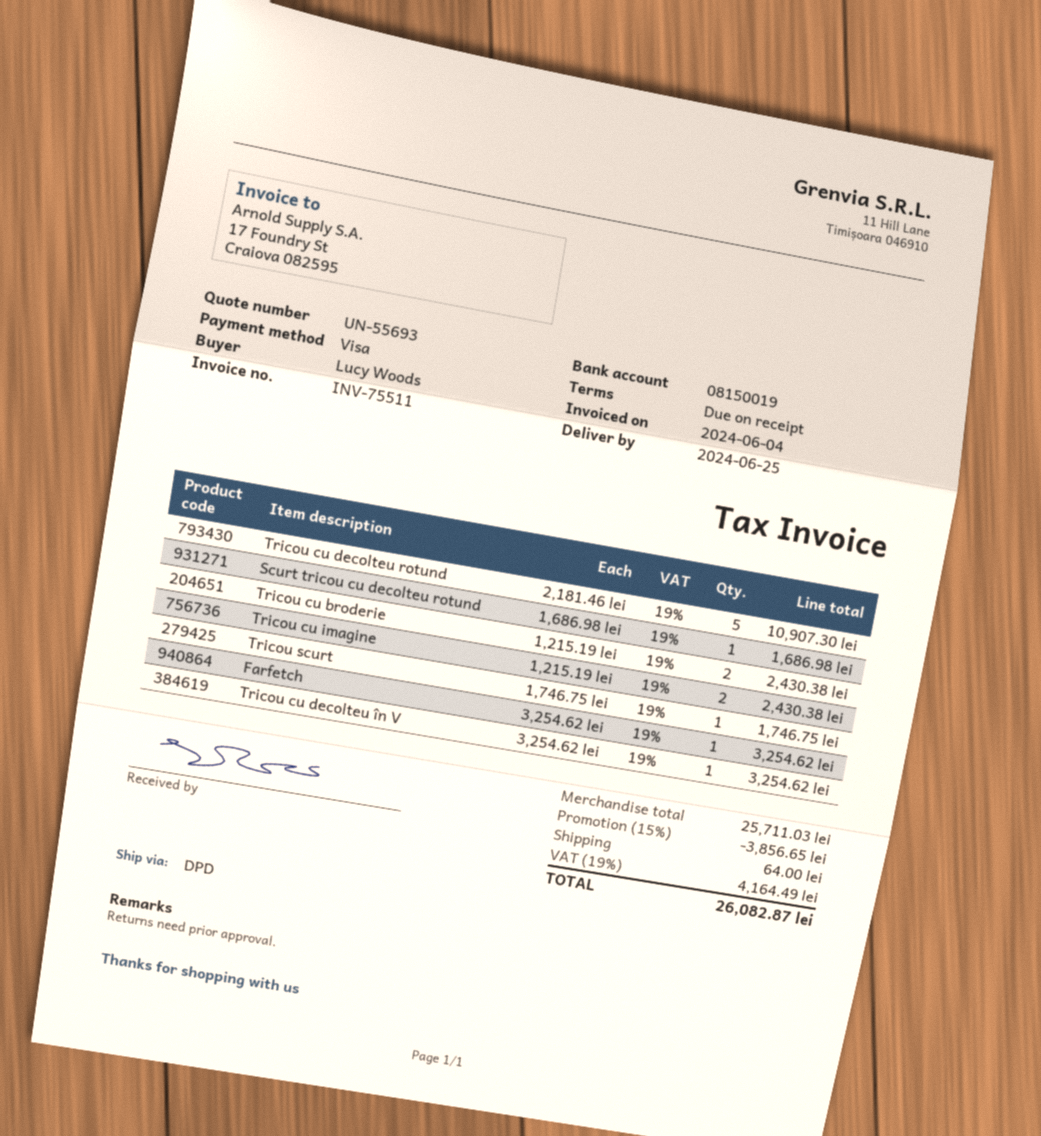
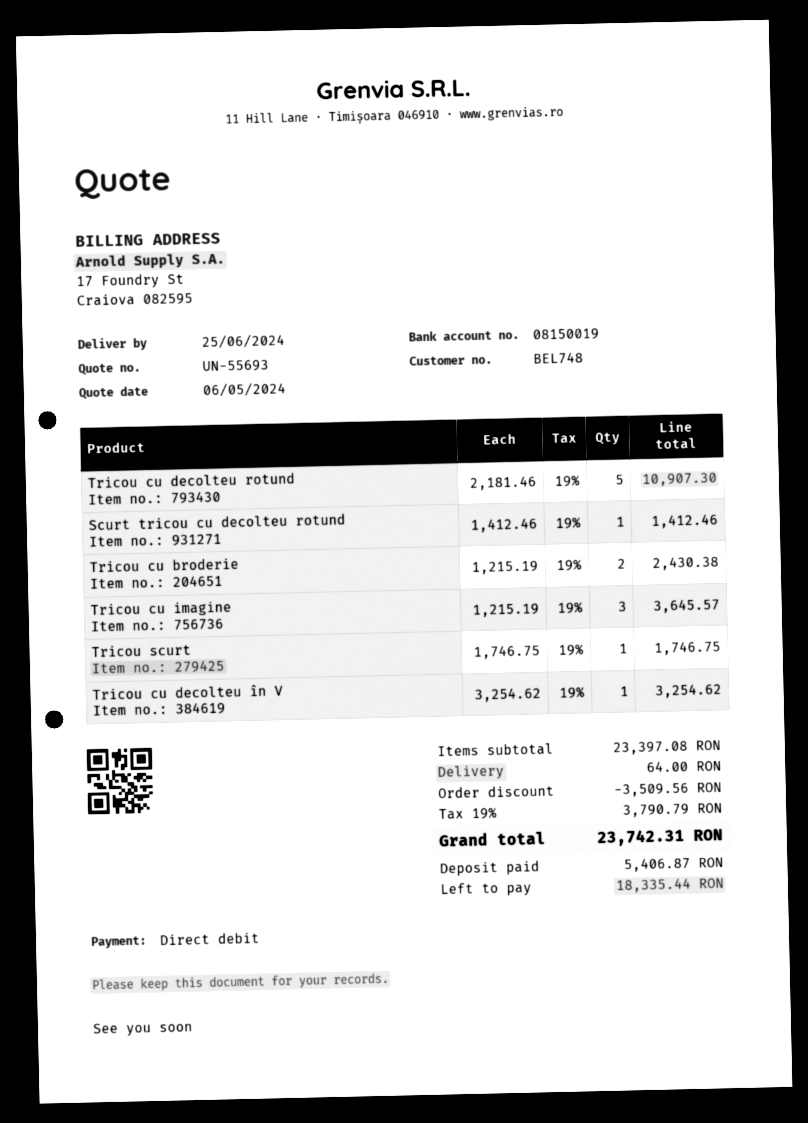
payment method: Visa -> direct debit
Scurt tricou cu decolteu rotund: 1 x 1686.98 = 1686.98 -> 1 x 1412.46 = 1412.46
Tricou cu imagine: 2 x 1215.19 = 2430.38 -> 3 x 1215.19 = 3645.57
Farfetch: 1 x 3254.62 = 3254.62 -> none
subtotal: 25711.03 -> 23397.08
discount: 3856.65 -> 3509.56
tax: 19% = 4164.49 -> 19% = 3790.79
total: 26082.87 -> 23742.31

